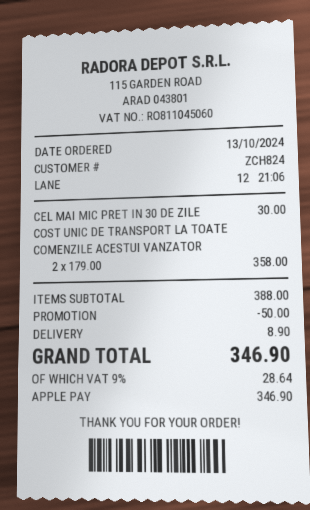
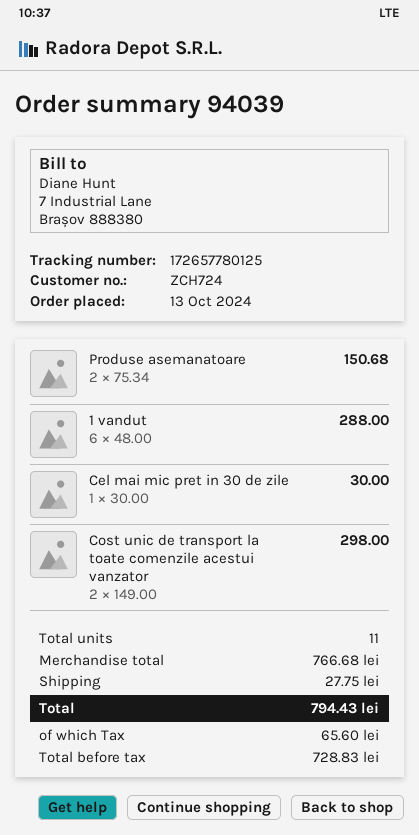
customer number: ZCH824 -> ZCH724
COST UNIC DE TRANSPORT LA TOATE COMENZILE ACESTUI VANZATOR: 2 x 179.00 = 358.00 -> 2 x 149.00 = 298.00
Produse asemanatoare: none -> 2 x 75.34 = 150.68
1 vandut: none -> 6 x 48.00 = 288.00
subtotal: 388.00 -> 766.68
discount: 50.00 -> none
shipping: 8.90 -> 27.75
tax: 28.64 -> 65.60
total: 346.90 -> 794.43

